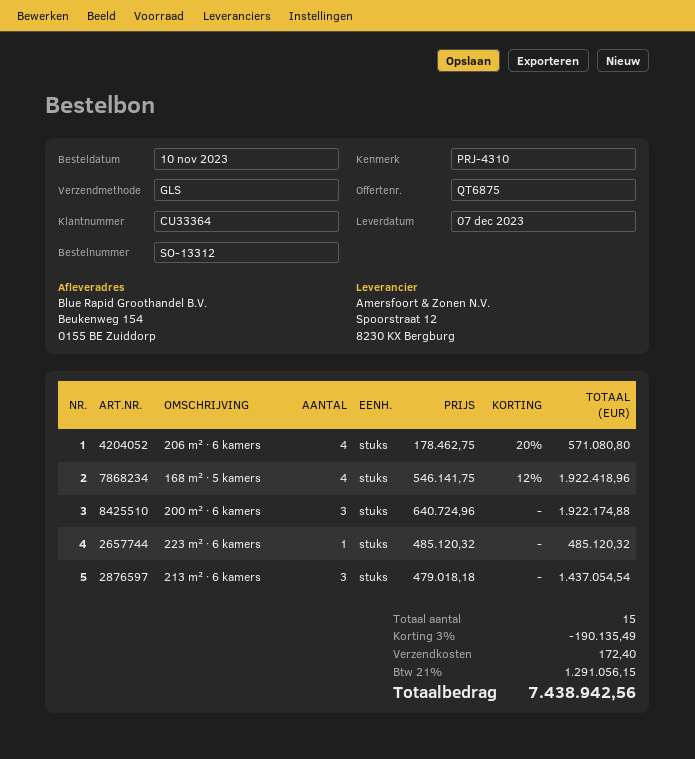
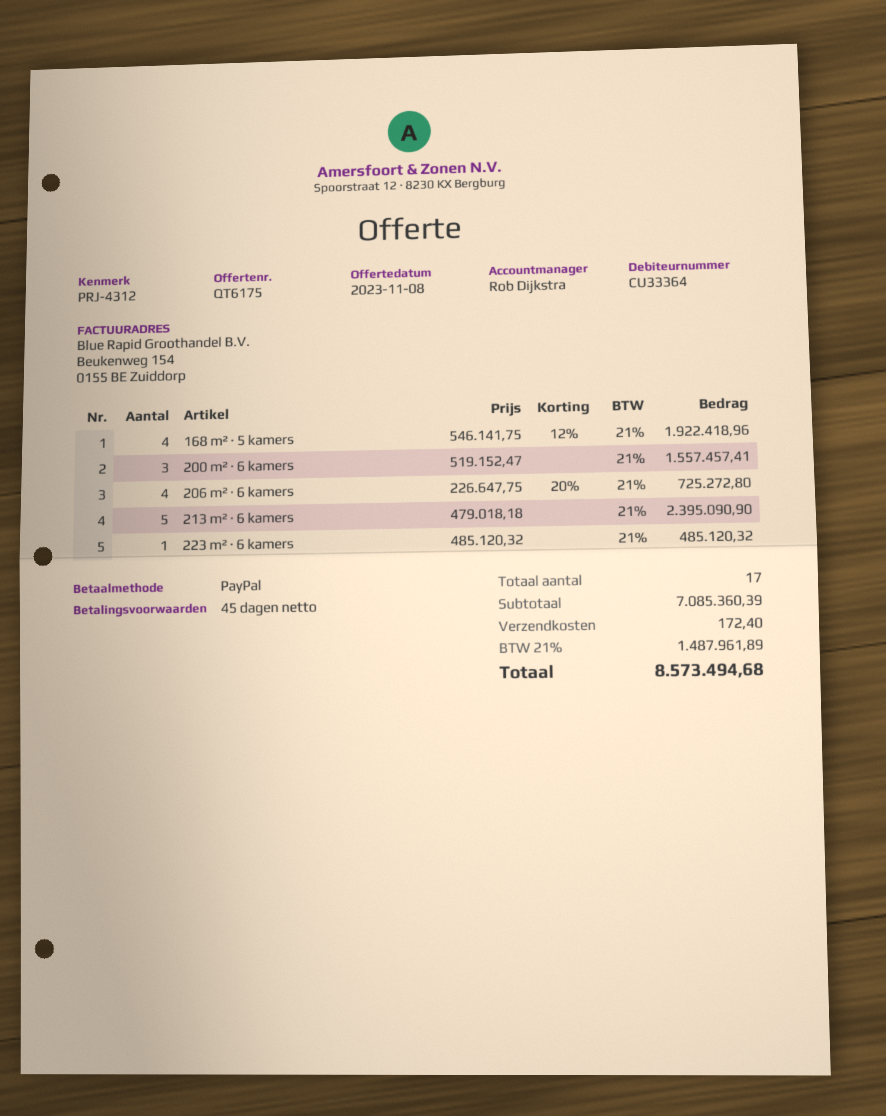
quote number: QT6875 -> QT6175
reference: PRJ-4310 -> PRJ-4312
206 m² · 6 kamers: 4 x 178462.75 - 20% = 571080.80 -> 4 x 226647.75 - 20% = 725272.80
200 m² · 6 kamers: 3 x 640724.96 = 1922174.88 -> 3 x 519152.47 = 1557457.41
213 m² · 6 kamers: 3 x 479018.18 = 1437054.54 -> 5 x 479018.18 = 2395090.90
total quantity: 15 -> 17
discount: 3% = 190135.49 -> none
tax: 21% = 1291056.15 -> 21% = 1487961.89
total: 7438942.56 -> 8573494.68

